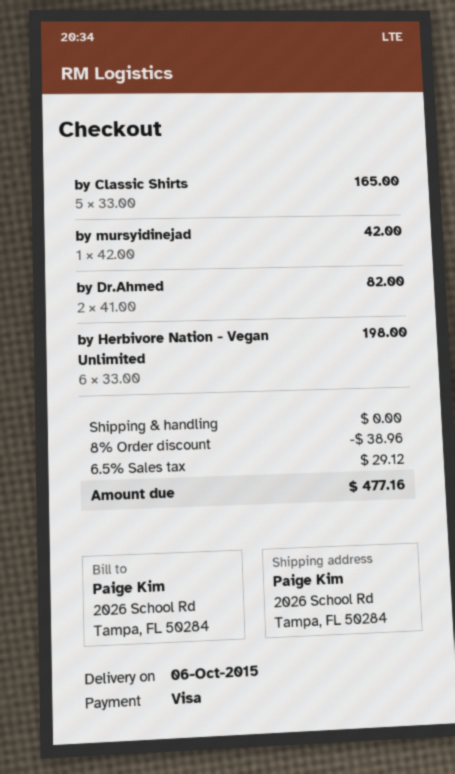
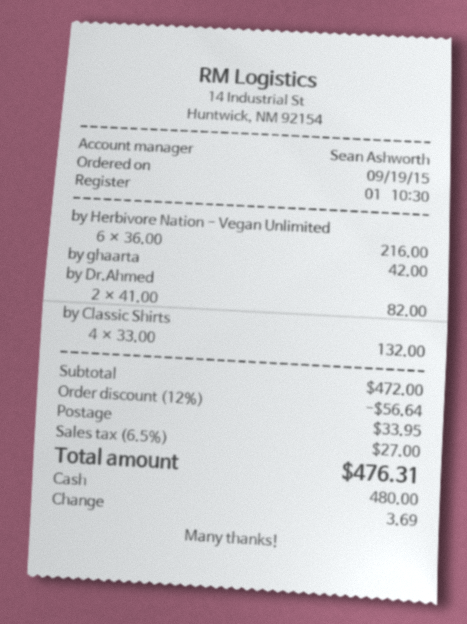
payment method: Visa -> cash
by Classic Shirts: 5 x 33.00 = 165.00 -> 4 x 33.00 = 132.00
by mursyidinejad: 1 x 42.00 = 42.00 -> none
by Herbivore Nation - Vegan Unlimited: 6 x 33.00 = 198.00 -> 6 x 36.00 = 216.00
by ghaarta: none -> 1 x 42.00 = 42.00
discount: 8% = 38.96 -> 12% = 56.64
shipping: 0.00 -> 33.95
tax: 6.5% = 29.12 -> 6.5% = 27.00
total: 477.16 -> 476.31

